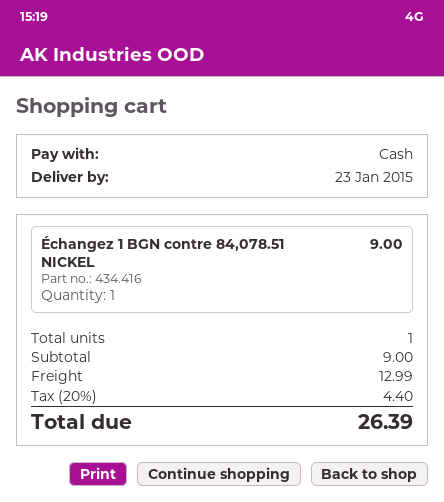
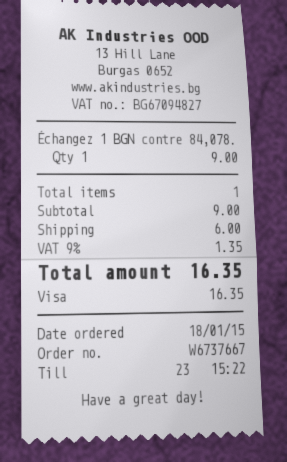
payment method: cash -> Visa
shipping: 12.99 -> 6.00
tax: 20% = 4.40 -> 9% = 1.35
total: 26.39 -> 16.35

